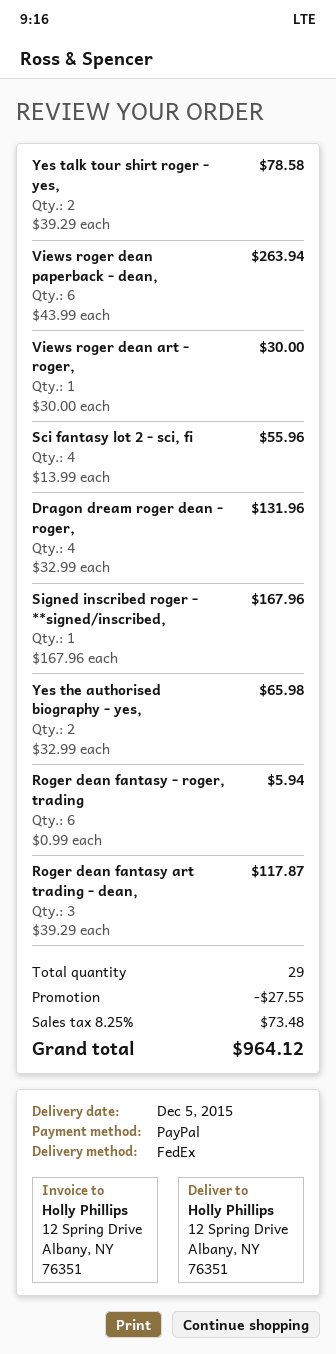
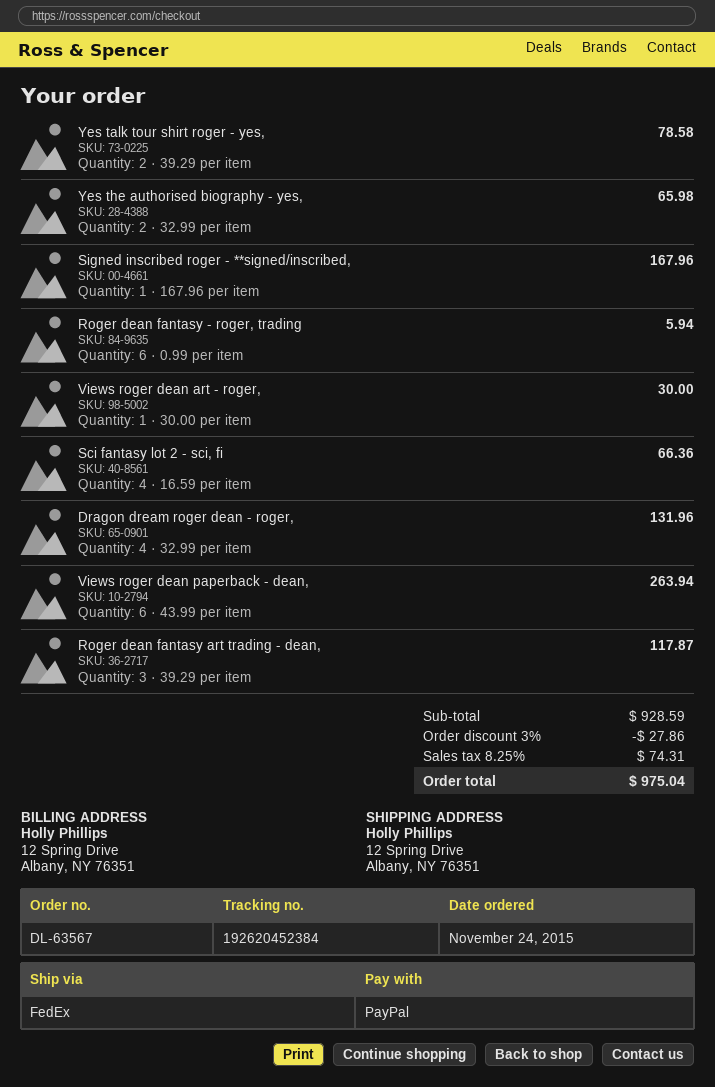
Sci fantasy lot 2 - sci, fi: 4 x 13.99 = 55.96 -> 4 x 16.59 = 66.36
discount: 27.55 -> 27.86
tax: 8.25% = 73.48 -> 8.25% = 74.31
total: 964.12 -> 975.04

